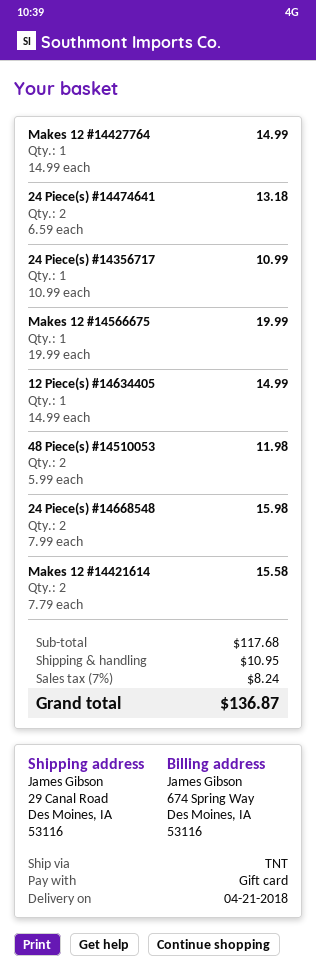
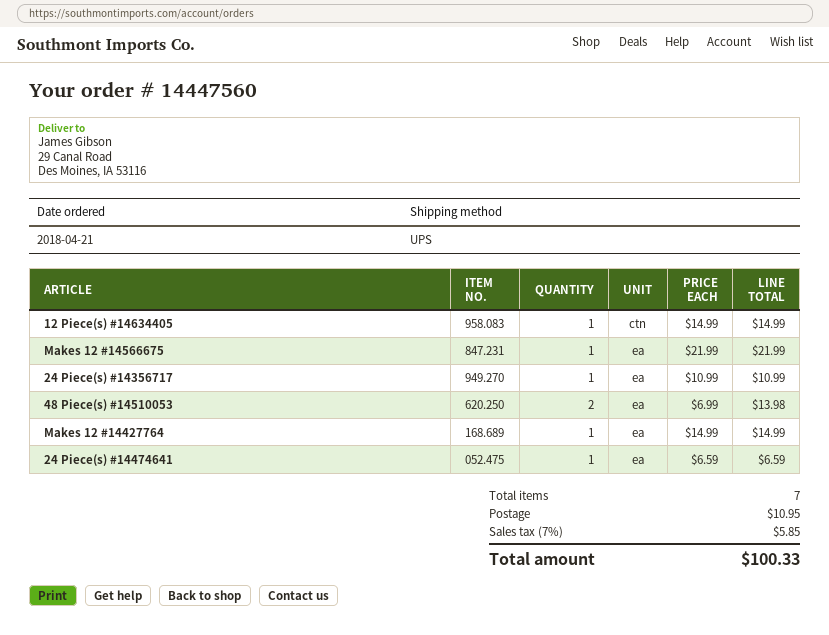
shipping method: TNT -> UPS
24 Piece(s) #14474641: 2 x 6.59 = 13.18 -> 1 x 6.59 = 6.59
Makes 12 #14566675: 1 x 19.99 = 19.99 -> 1 x 21.99 = 21.99
48 Piece(s) #14510053: 2 x 5.99 = 11.98 -> 2 x 6.99 = 13.98
24 Piece(s) #14668548: 2 x 7.99 = 15.98 -> none
Makes 12 #14421614: 2 x 7.79 = 15.58 -> none
tax: 7% = 8.24 -> 7% = 5.85
total: 136.87 -> 100.33

